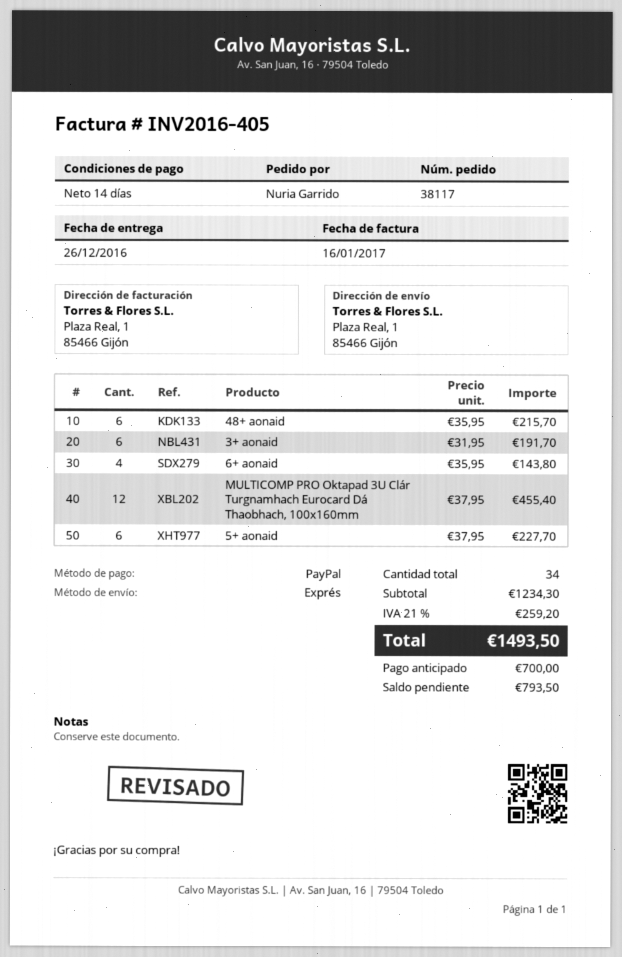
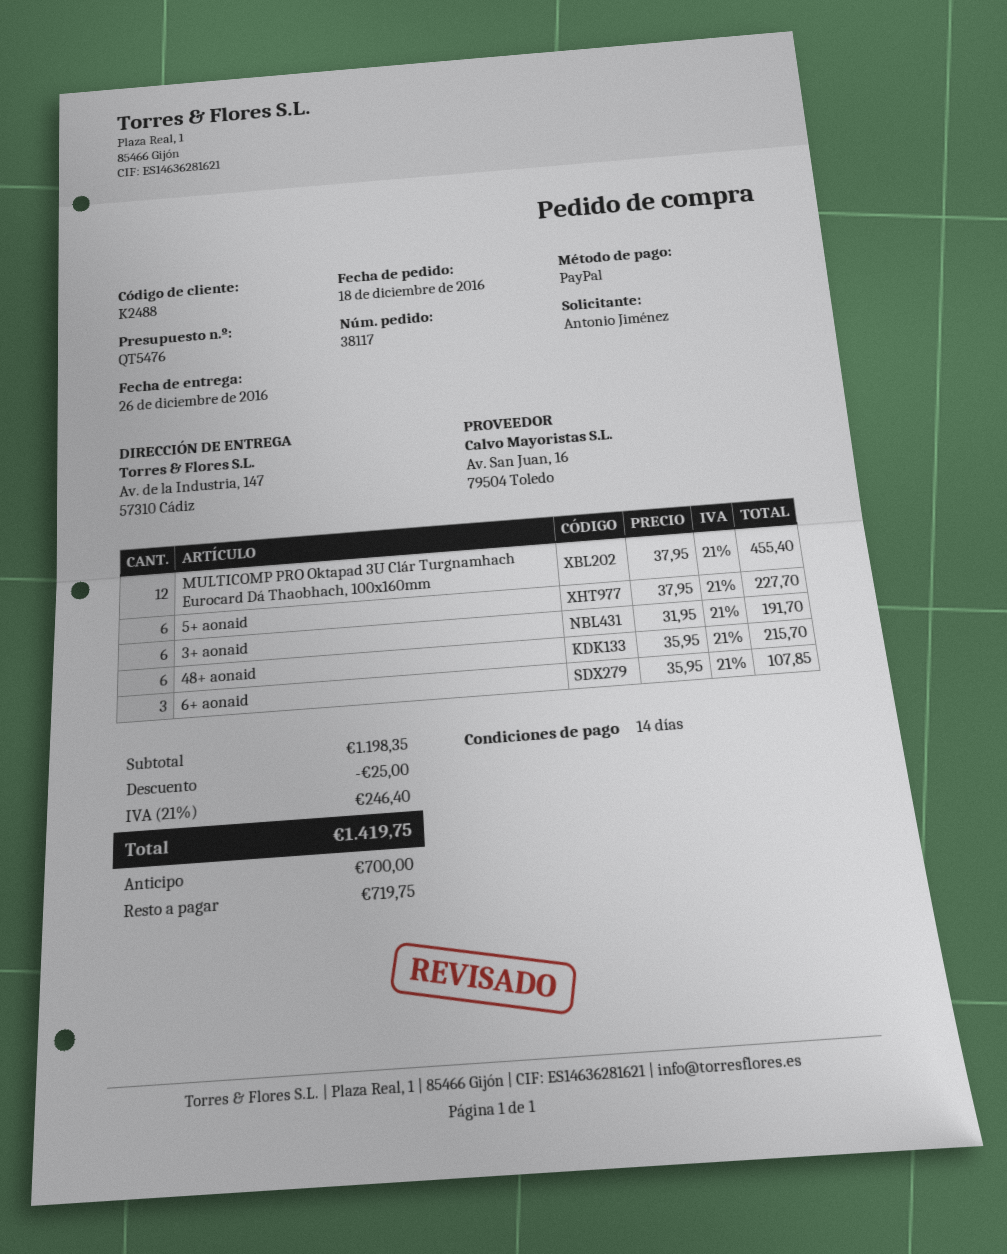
ordered by: Nuria Garrido -> Antonio Jiménez
ship to: Plaza Real, 1, 85466 Gijón -> Av. de la Industria, 147, 57310 Cádiz
6+ aonaid: 4 x 35.95 = 143.80 -> 3 x 35.95 = 107.85
subtotal: 1234.30 -> 1198.35
discount: none -> 25.00
tax: 21% = 259.20 -> 21% = 246.40
total: 1493.50 -> 1419.75
balance: 793.50 -> 719.75

